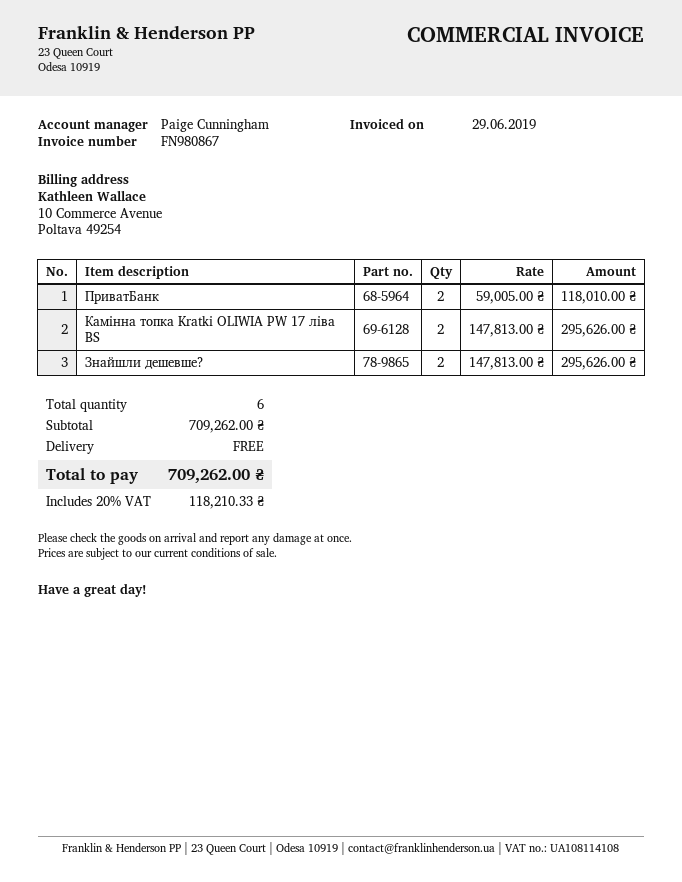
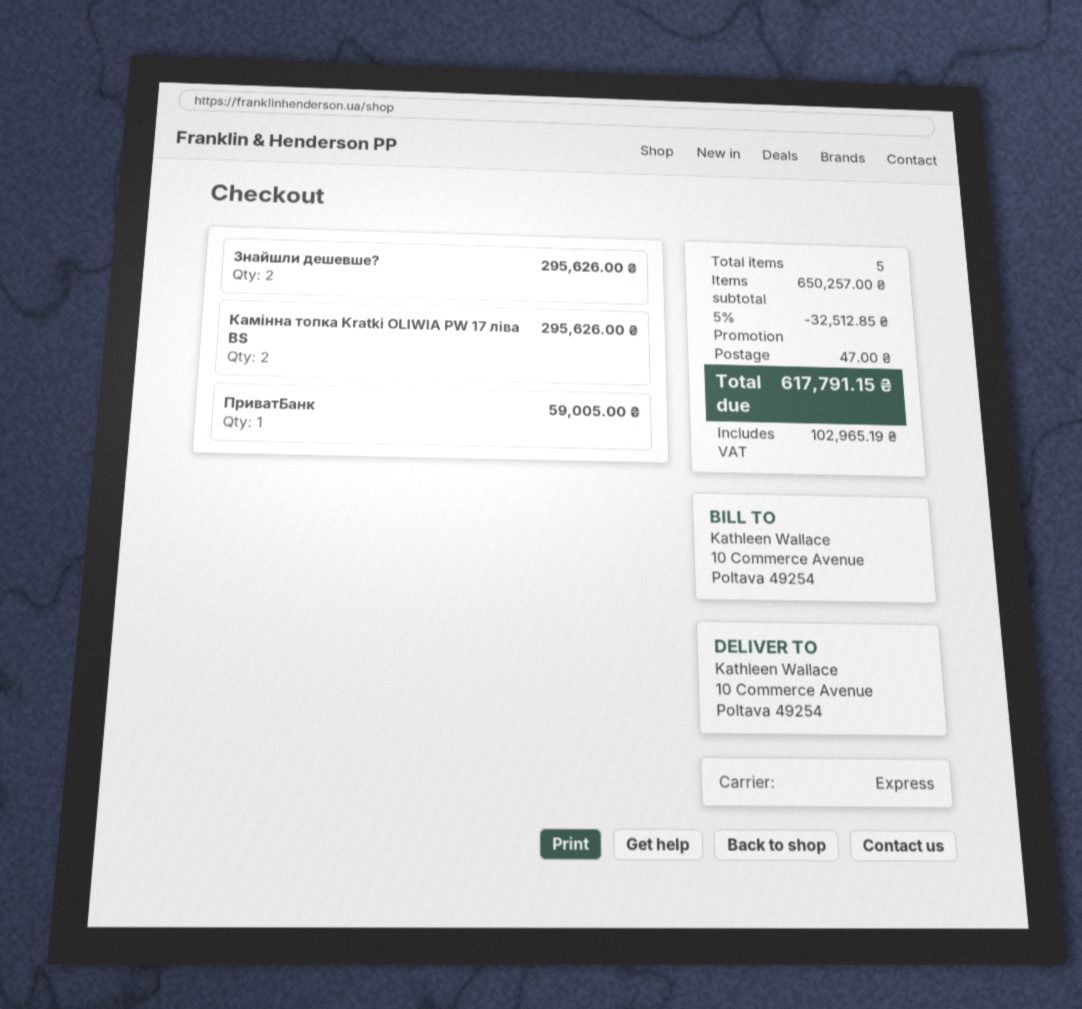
ПриватБанк: 2 for 118010.00 -> 1 for 59005.00
total quantity: 6 -> 5
subtotal: 709262.00 -> 650257.00
discount: none -> 5% = 32512.85
shipping: 0.00 -> 47.00
tax: 118210.33 -> 102965.19
total: 709262.00 -> 617791.15

